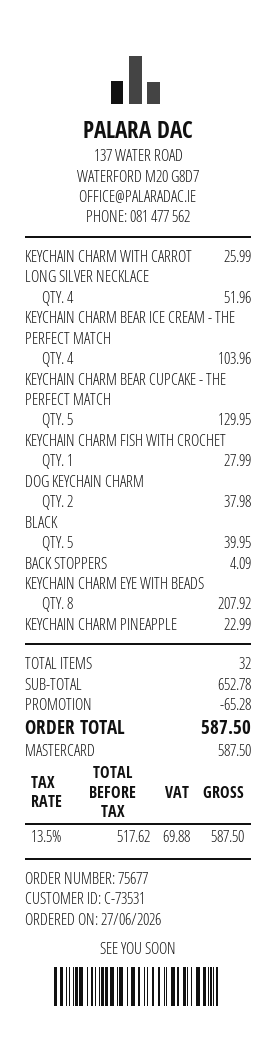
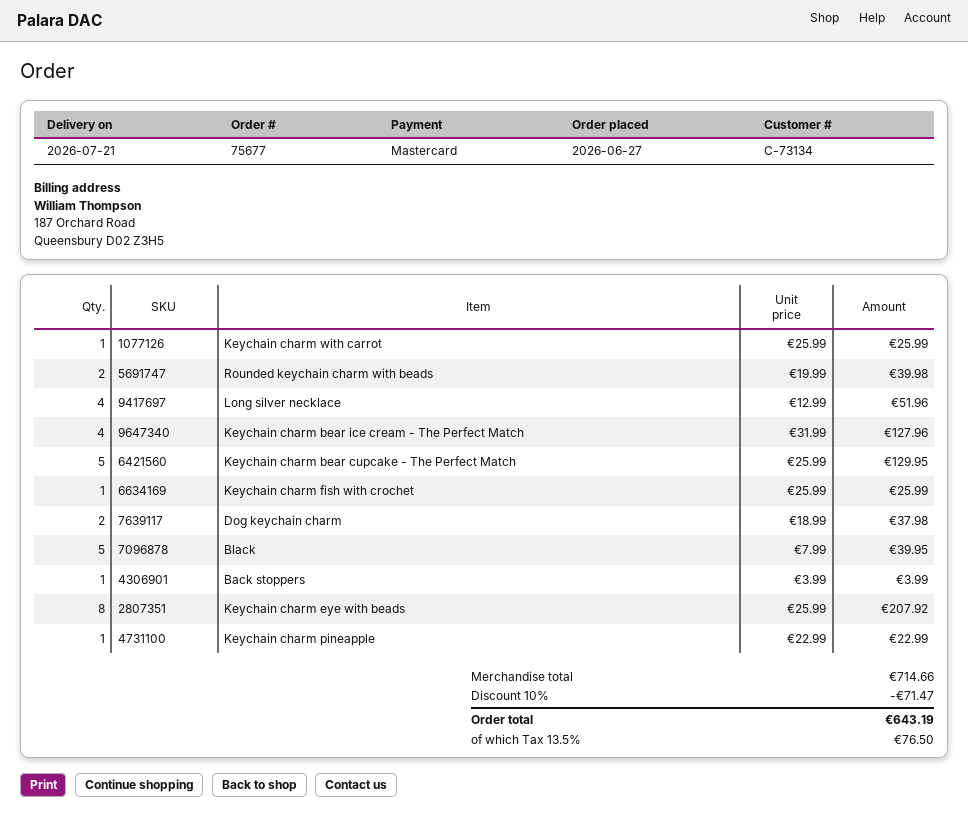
customer number: C-73531 -> C-73134
KEYCHAIN CHARM BEAR ICE CREAM - THE PERFECT MATCH: 4 for 103.96 -> 4 for 127.96
KEYCHAIN CHARM FISH WITH CROCHET: 1 for 27.99 -> 1 for 25.99
BACK STOPPERS: 1 for 4.09 -> 1 for 3.99
Rounded keychain charm with beads: none -> 2 for 39.98
subtotal: 652.78 -> 714.66
discount: 65.28 -> 71.47
tax: 13.5% = 69.88 -> 13.5% = 76.50
total: 587.50 -> 643.19

